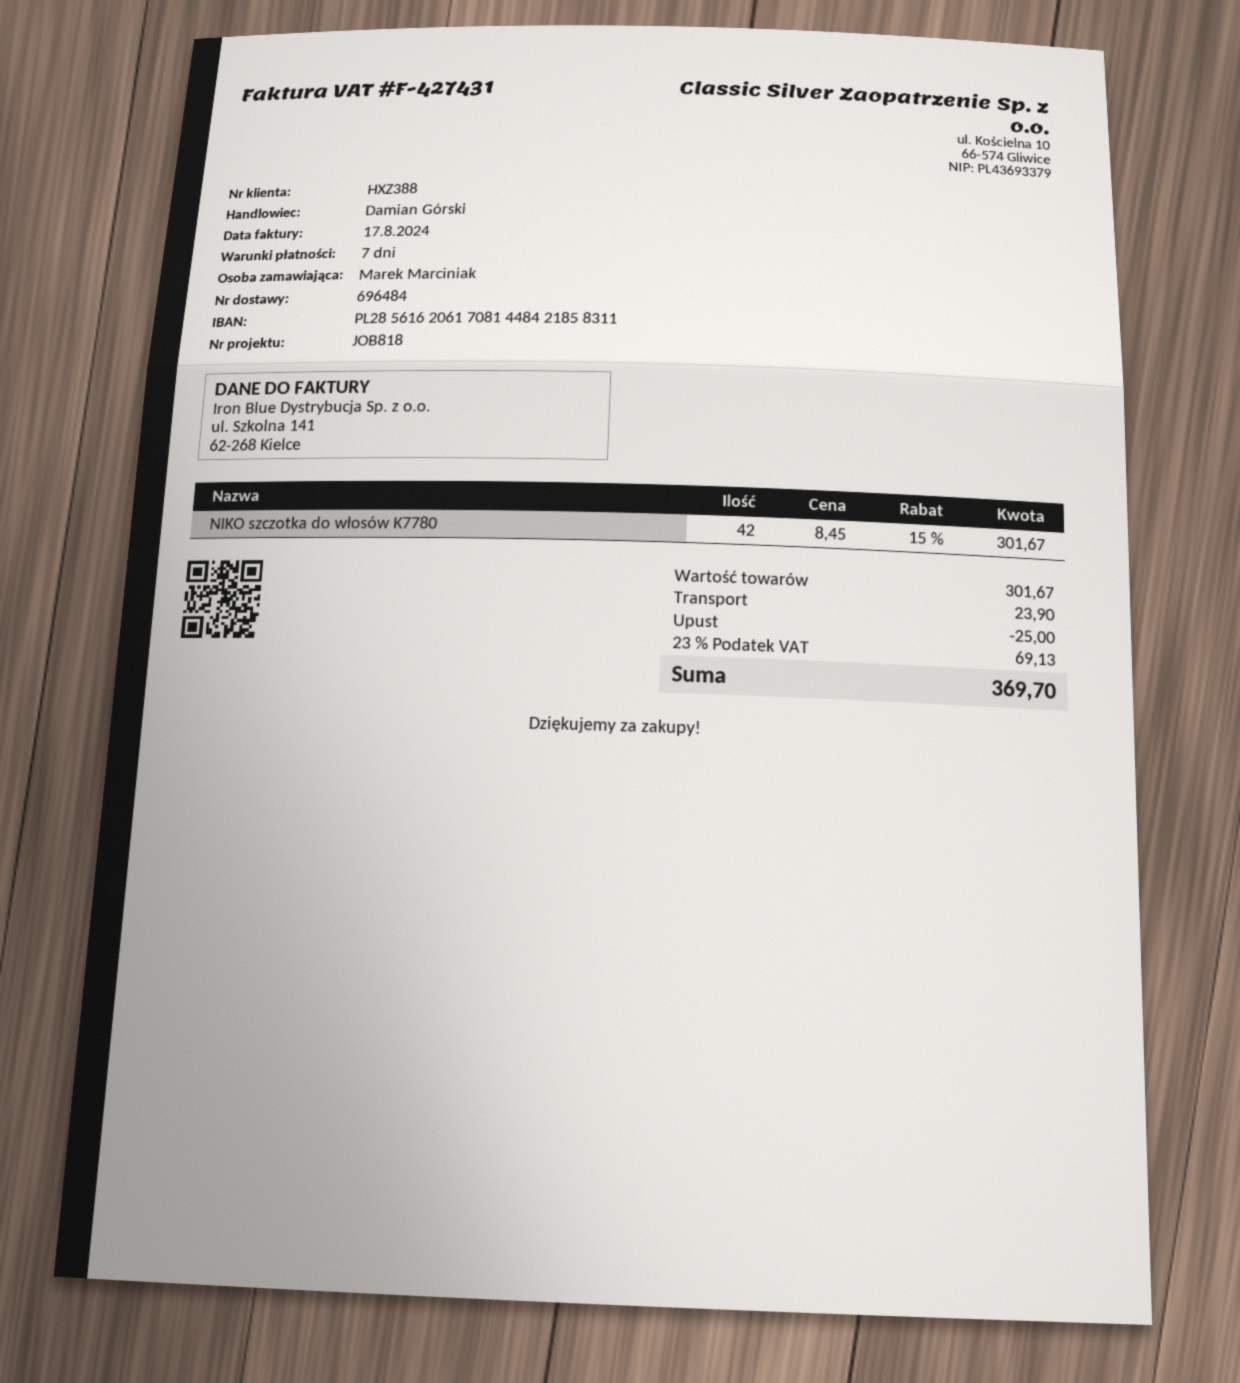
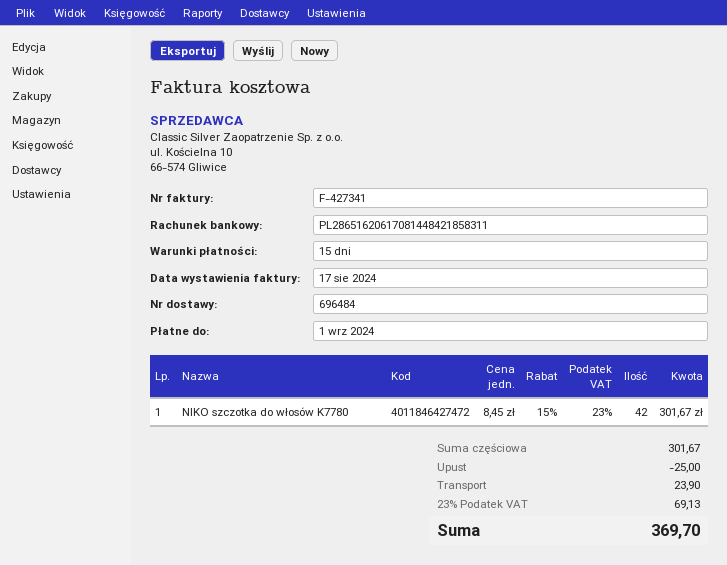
invoice number: F-427431 -> F-427341
payment terms: 7 days -> 15 days
bank account: PL28561620617081448421858311 -> PL28651620617081448421858311

